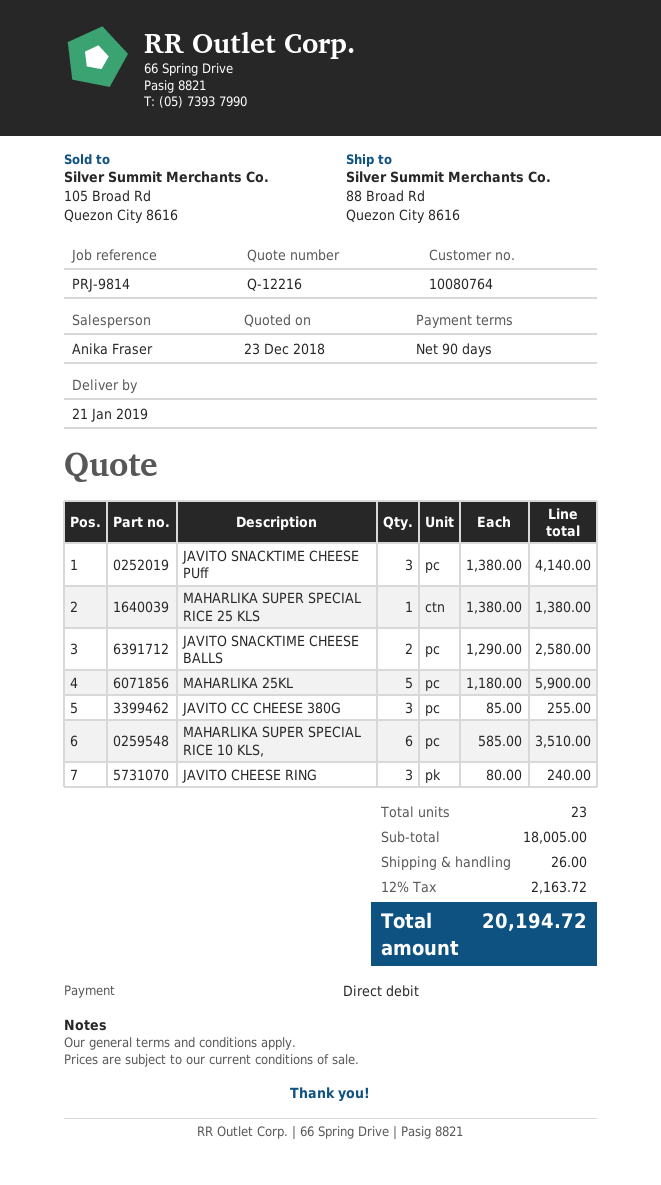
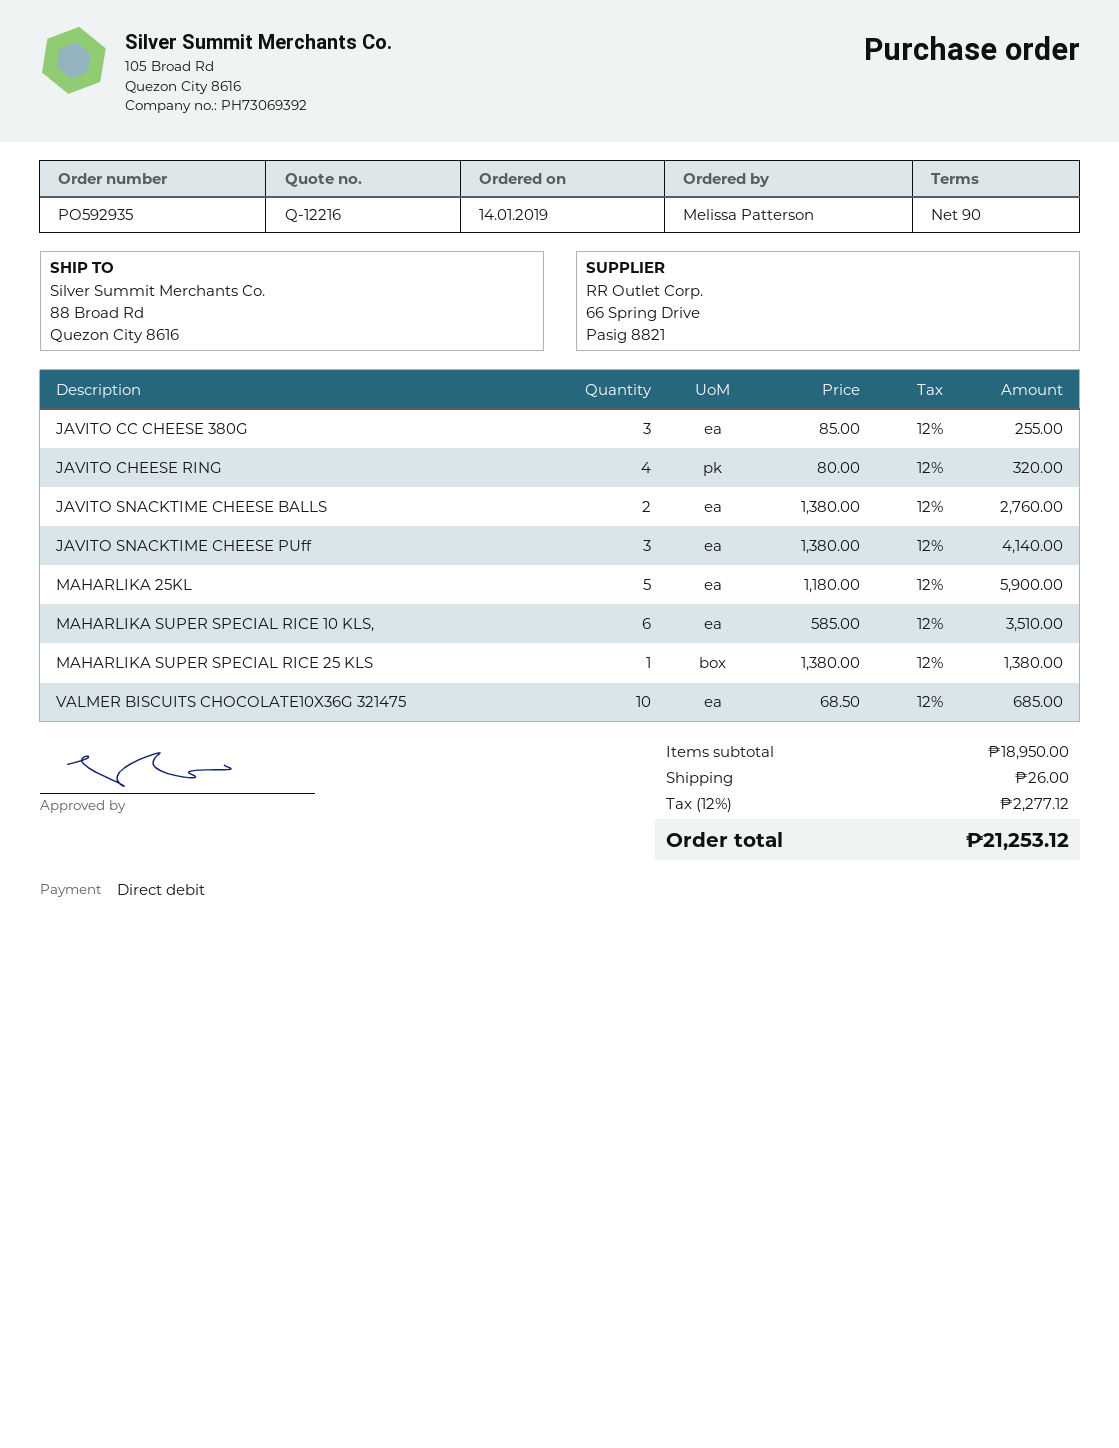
JAVITO SNACKTIME CHEESE BALLS: 2 x 1290.00 = 2580.00 -> 2 x 1380.00 = 2760.00
JAVITO CHEESE RING: 3 x 80.00 = 240.00 -> 4 x 80.00 = 320.00
VALMER BISCUITS CHOCOLATE10X36G 321475: none -> 10 x 68.50 = 685.00
subtotal: 18005.00 -> 18950.00
tax: 12% = 2163.72 -> 12% = 2277.12
total: 20194.72 -> 21253.12

